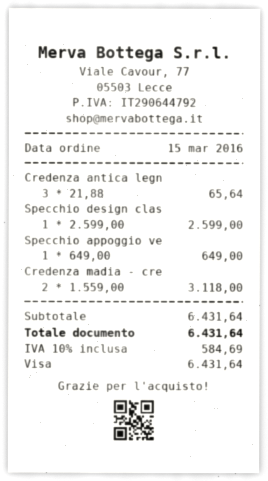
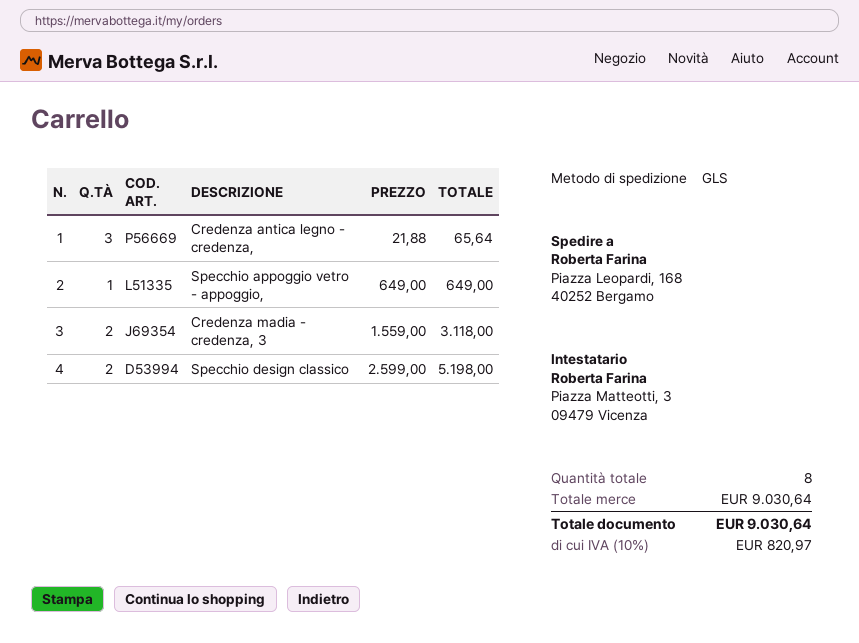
Specchio design clas: 1 x 2599.00 = 2599.00 -> 2 x 2599.00 = 5198.00
subtotal: 6431.64 -> 9030.64
tax: 10% = 584.69 -> 10% = 820.97
total: 6431.64 -> 9030.64

